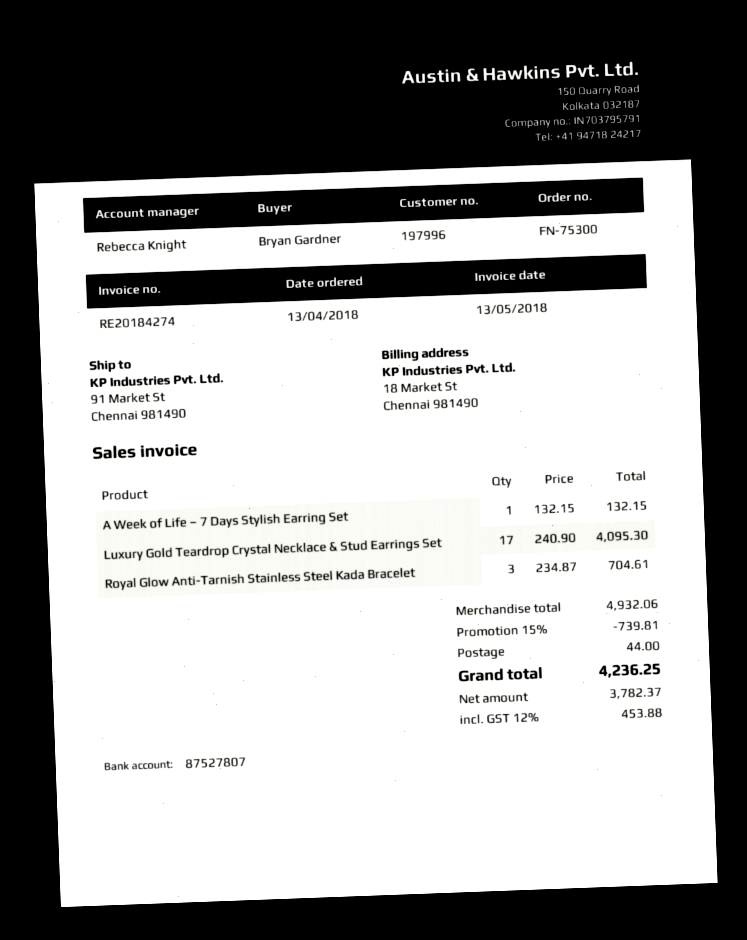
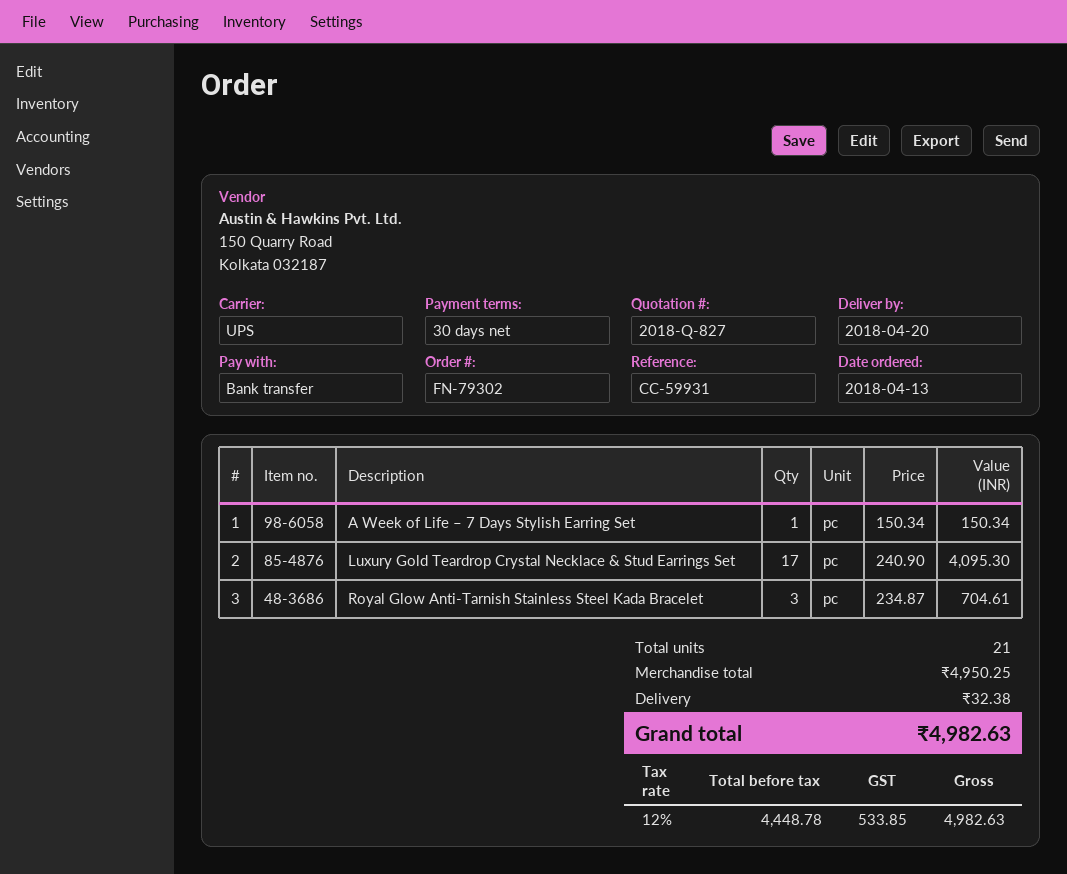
order number: FN-75300 -> FN-79302
A Week of Life – 7 Days Stylish Earring Set: 1 x 132.15 = 132.15 -> 1 x 150.34 = 150.34
subtotal: 4932.06 -> 4950.25
discount: 15% = 739.81 -> none
shipping: 44.00 -> 32.38
net: 3782.37 -> 4448.78
tax: 12% = 453.88 -> 12% = 533.85
total: 4236.25 -> 4982.63

